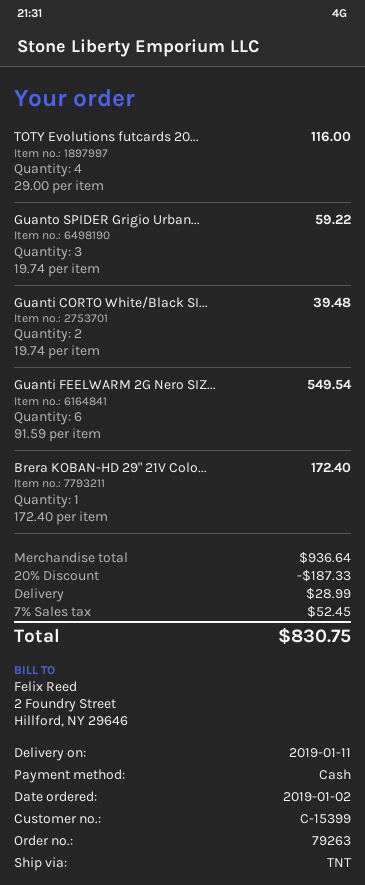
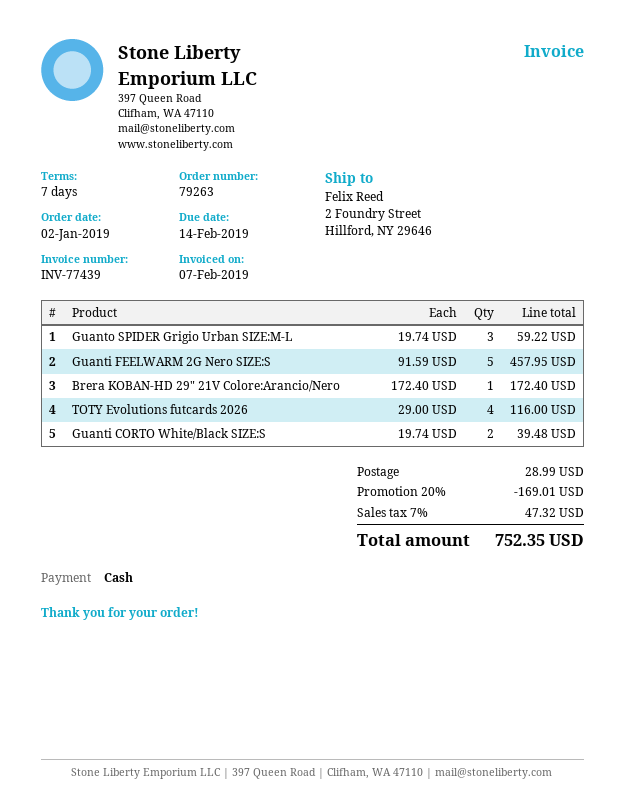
Guanti FEELWARM 2G Nero SIZ...: 6 x 91.59 = 549.54 -> 5 x 91.59 = 457.95
discount: 20% = 187.33 -> 20% = 169.01
tax: 7% = 52.45 -> 7% = 47.32
total: 830.75 -> 752.35

